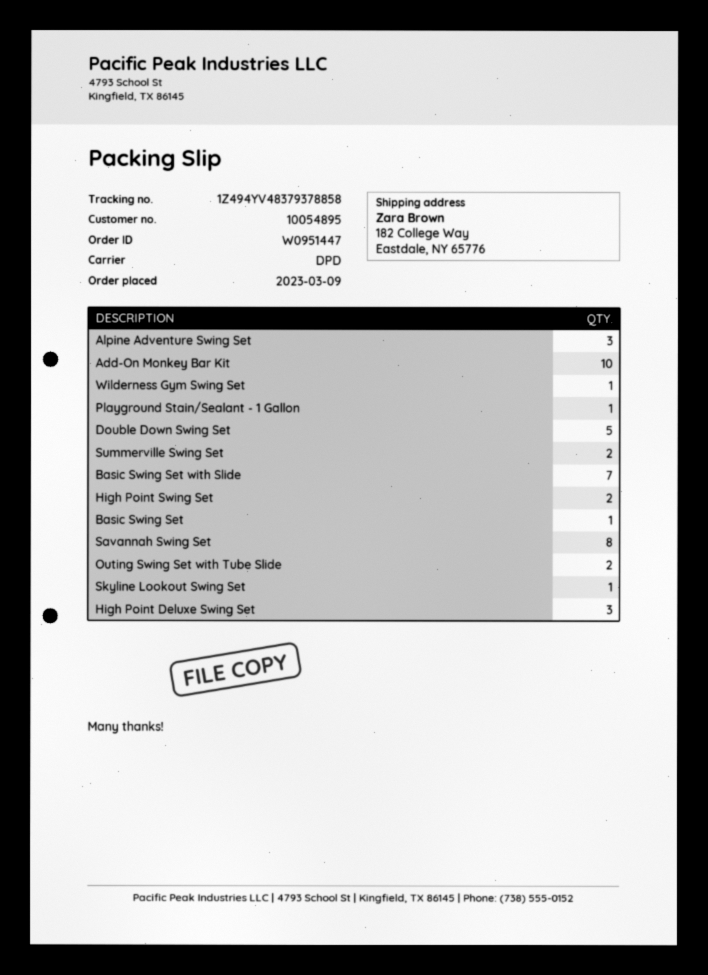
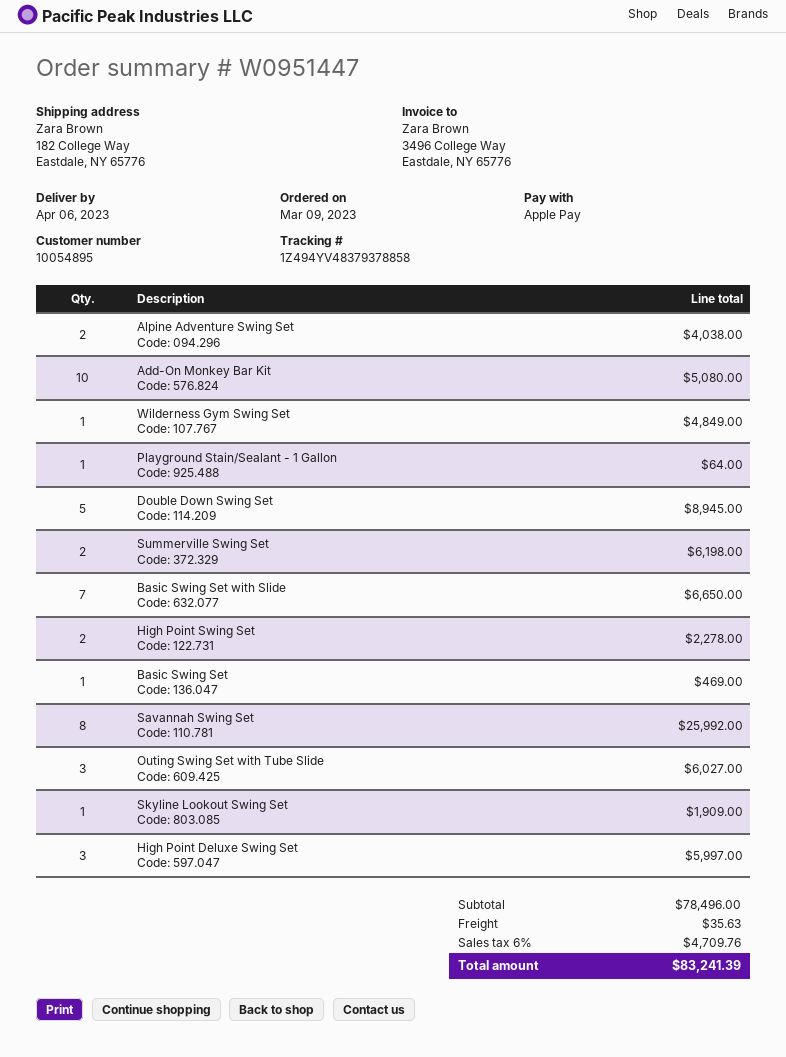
Alpine Adventure Swing Set: 3 -> 2
Outing Swing Set with Tube Slide: 2 -> 3

